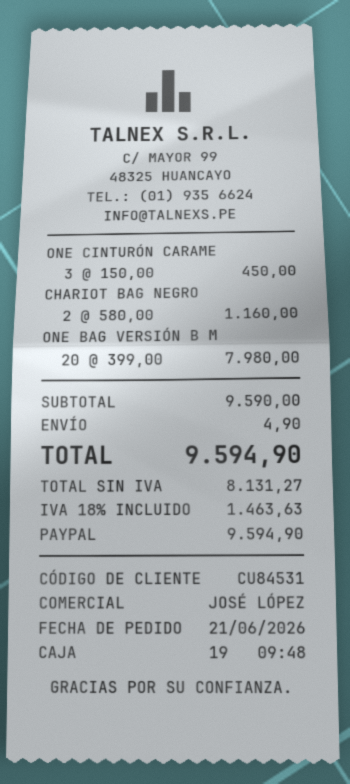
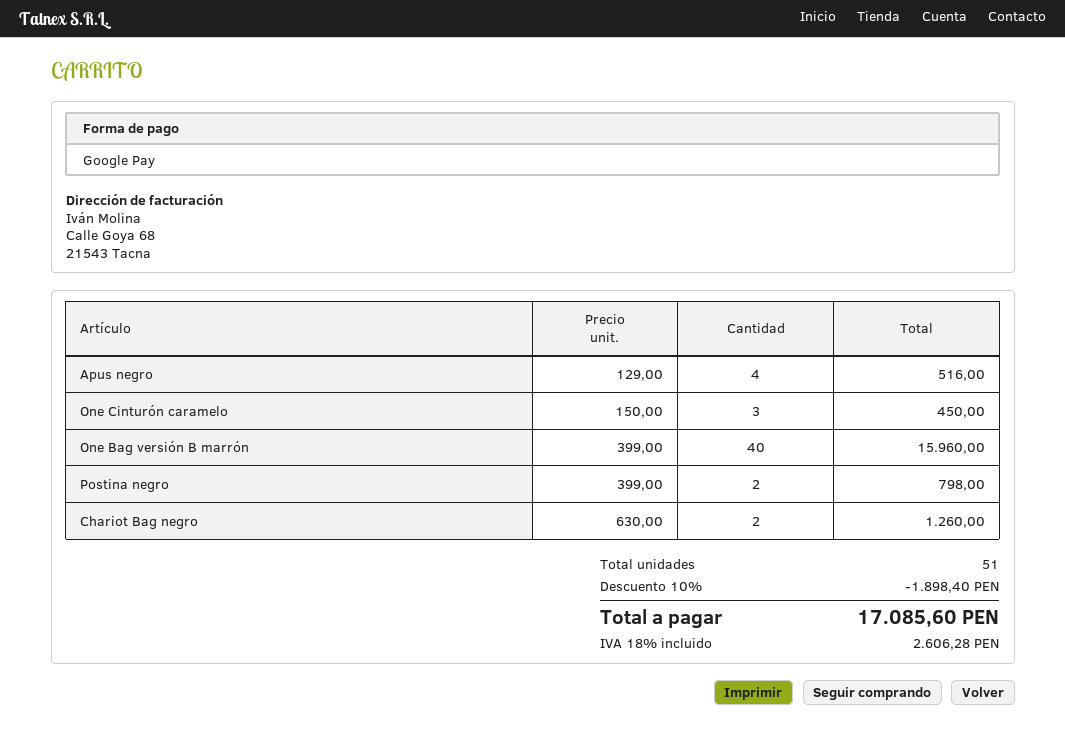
payment method: PayPal -> Google Pay
CHARIOT BAG NEGRO: 2 x 580.00 = 1160.00 -> 2 x 630.00 = 1260.00
ONE BAG VERSIÓN B M: 20 x 399.00 = 7980.00 -> 40 x 399.00 = 15960.00
Apus negro: none -> 4 x 129.00 = 516.00
Postina negro: none -> 2 x 399.00 = 798.00
discount: none -> 10% = 1898.40
shipping: 4.90 -> none
tax: 18% = 1463.63 -> 18% = 2606.28
total: 9594.90 -> 17085.60

